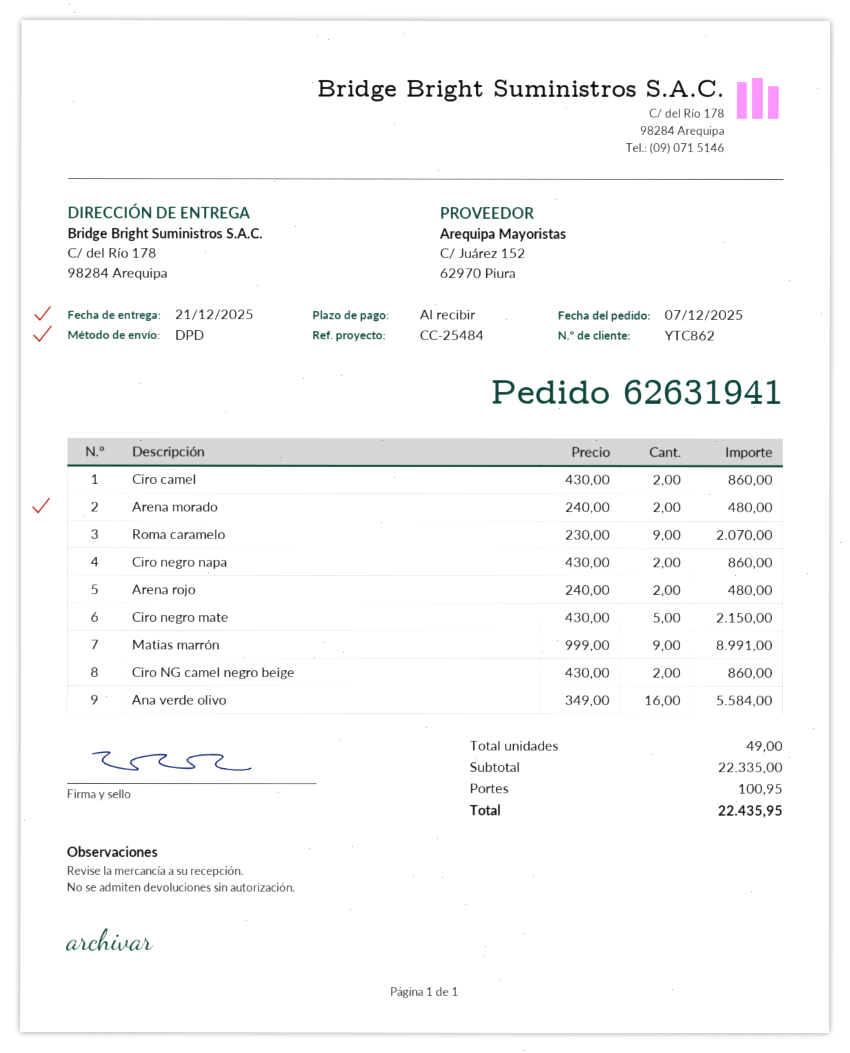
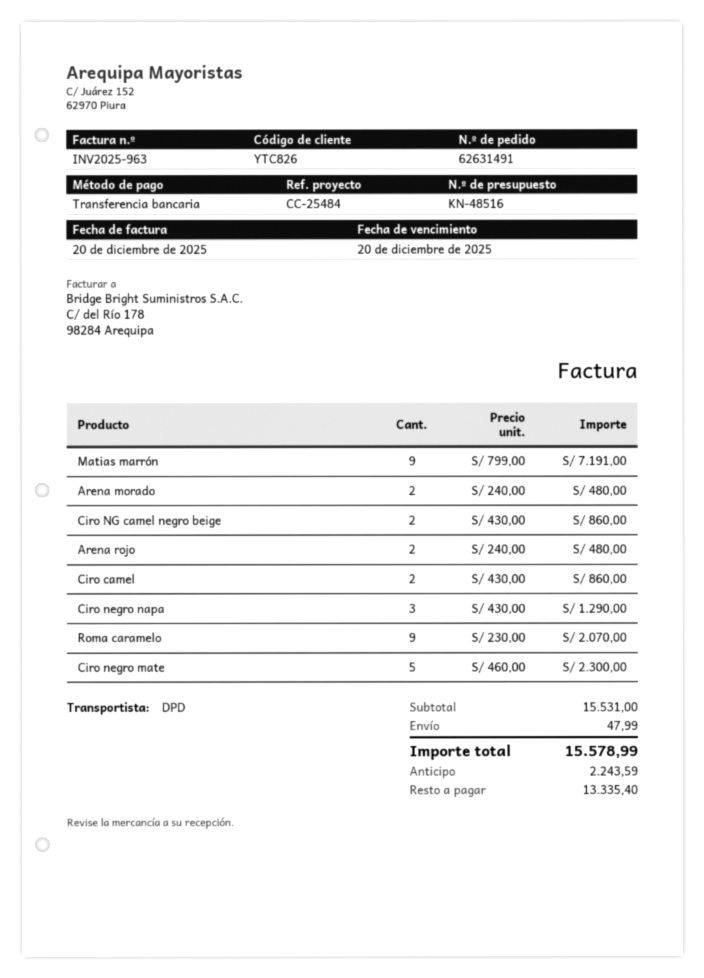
order number: 62631941 -> 62631491
customer number: YTC862 -> YTC826
Ciro negro napa: 2 x 430.00 = 860.00 -> 3 x 430.00 = 1290.00
Ciro negro mate: 5 x 430.00 = 2150.00 -> 5 x 460.00 = 2300.00
Matias marrón: 9 x 999.00 = 8991.00 -> 9 x 799.00 = 7191.00
Ana verde olivo: 16 x 349.00 = 5584.00 -> none
subtotal: 22335.00 -> 15531.00
shipping: 100.95 -> 47.99
total: 22435.95 -> 15578.99

